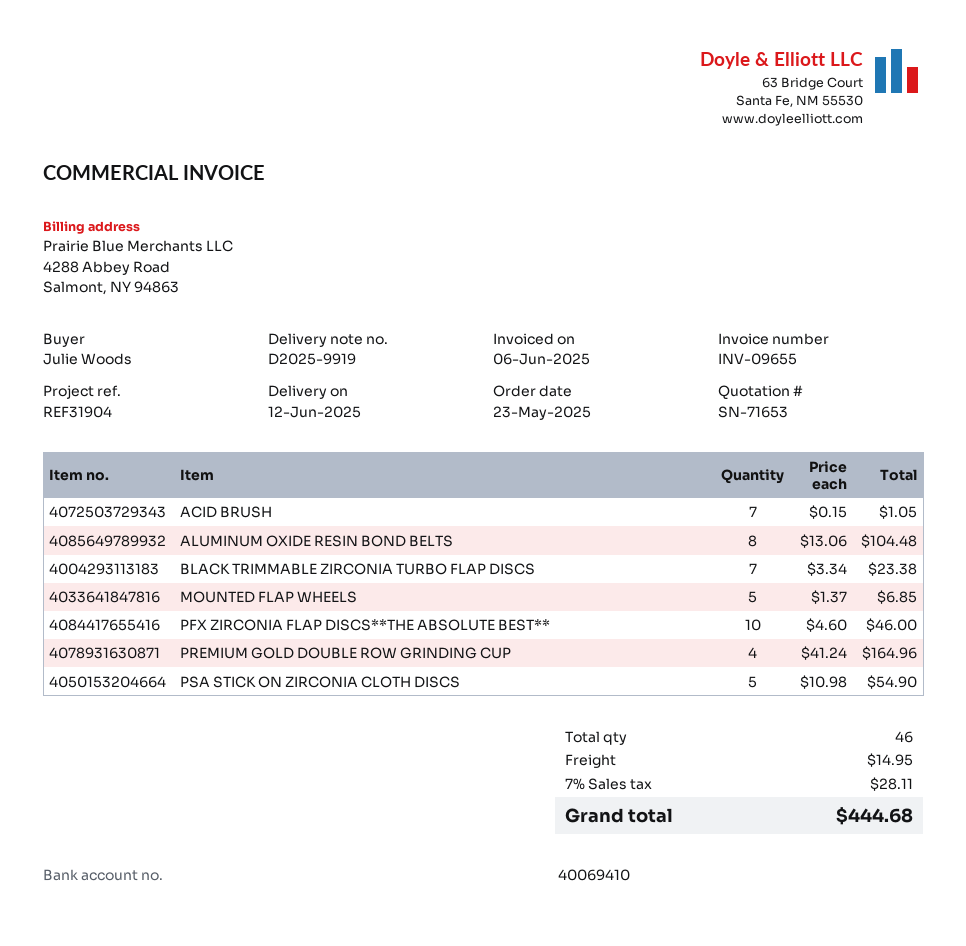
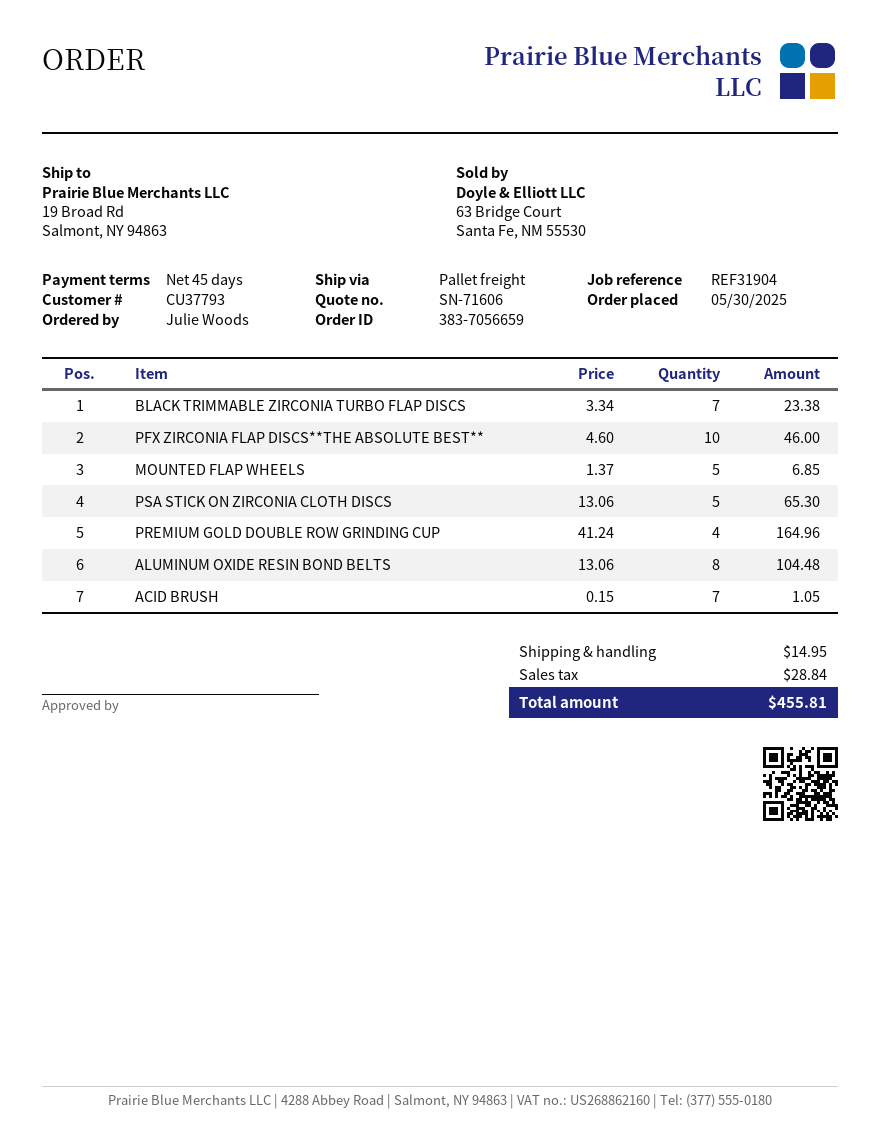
quote number: SN-71653 -> SN-71606
order date: 2025-05-23 -> 2025-05-30
PSA STICK ON ZIRCONIA CLOTH DISCS: 5 x 10.98 = 54.90 -> 5 x 13.06 = 65.30
tax: 28.11 -> 28.84
total: 444.68 -> 455.81

